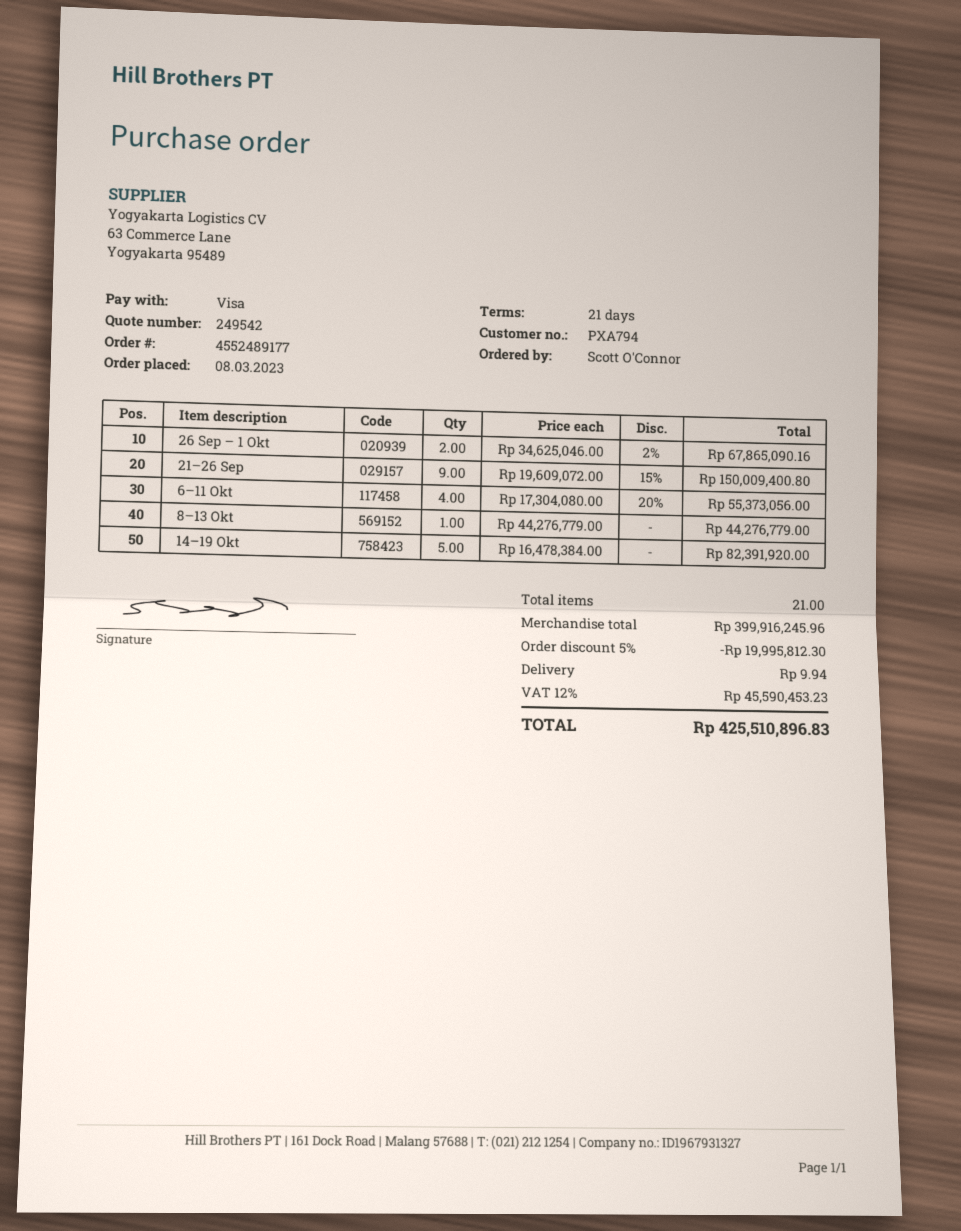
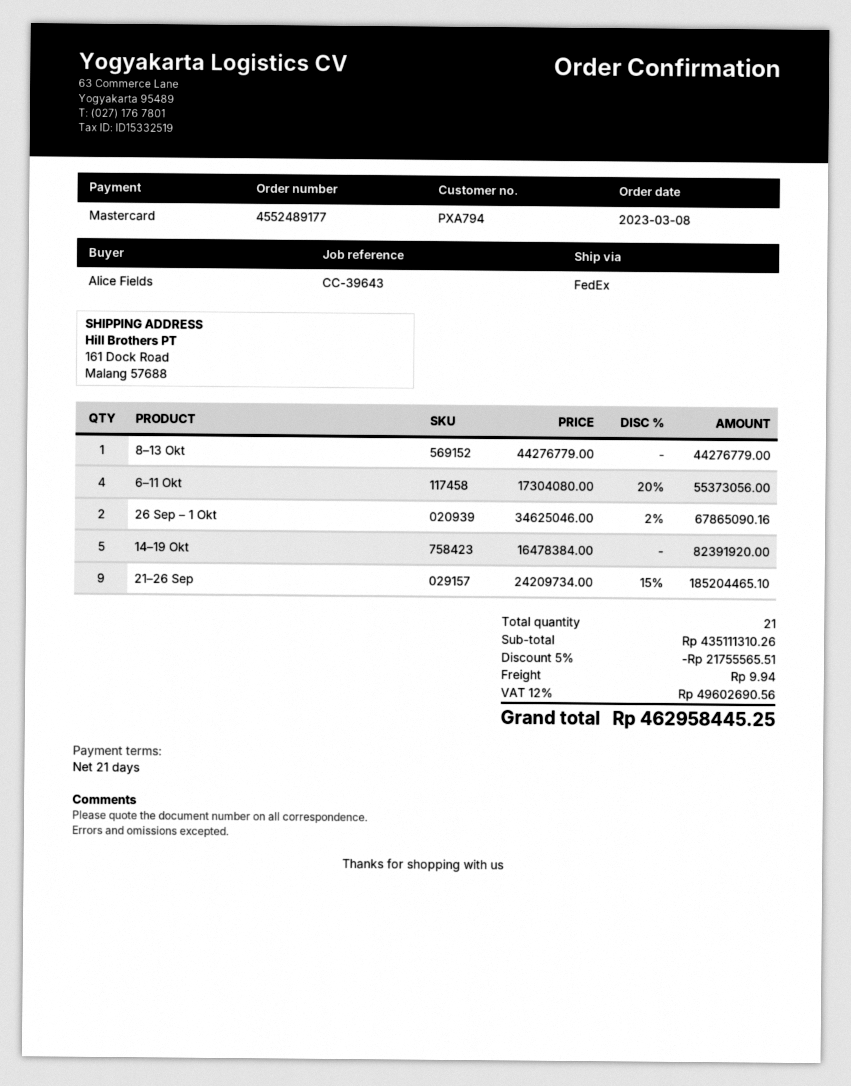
ordered by: Scott O'Connor -> Alice Fields
payment method: Visa -> Mastercard
21–26 Sep: 9 x 19609072.00 - 15% = 150009400.80 -> 9 x 24209734.00 - 15% = 185204465.10
subtotal: 399916245.96 -> 435111310.26
discount: 5% = 19995812.30 -> 5% = 21755565.51
tax: 12% = 45590453.23 -> 12% = 49602690.56
total: 425510896.83 -> 462958445.25

